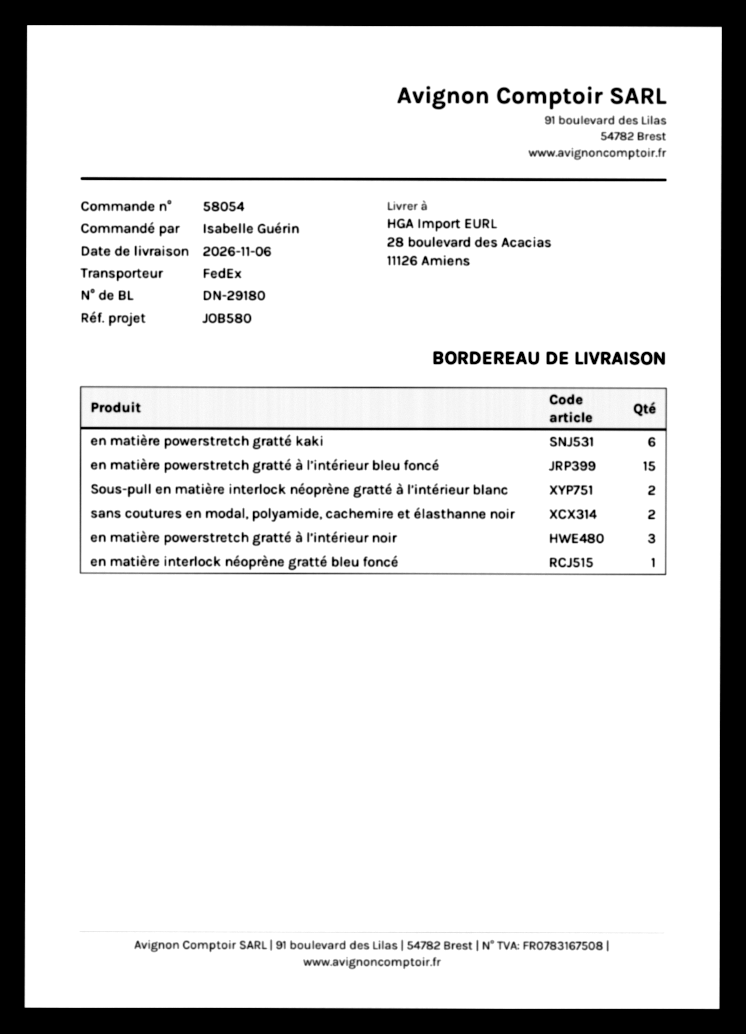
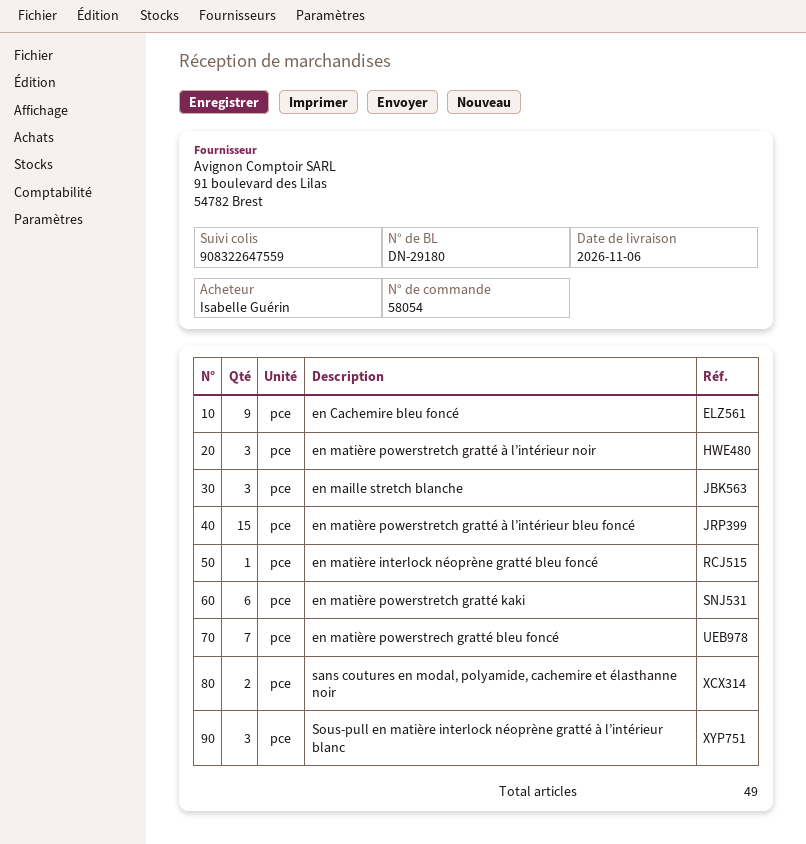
Sous-pull en matière interlock néoprène gratté à l’intérieur blanc: 2 -> 3
en Cachemire bleu foncé: none -> 9
en maille stretch blanche: none -> 3
en matière powerstrech gratté bleu foncé: none -> 7

